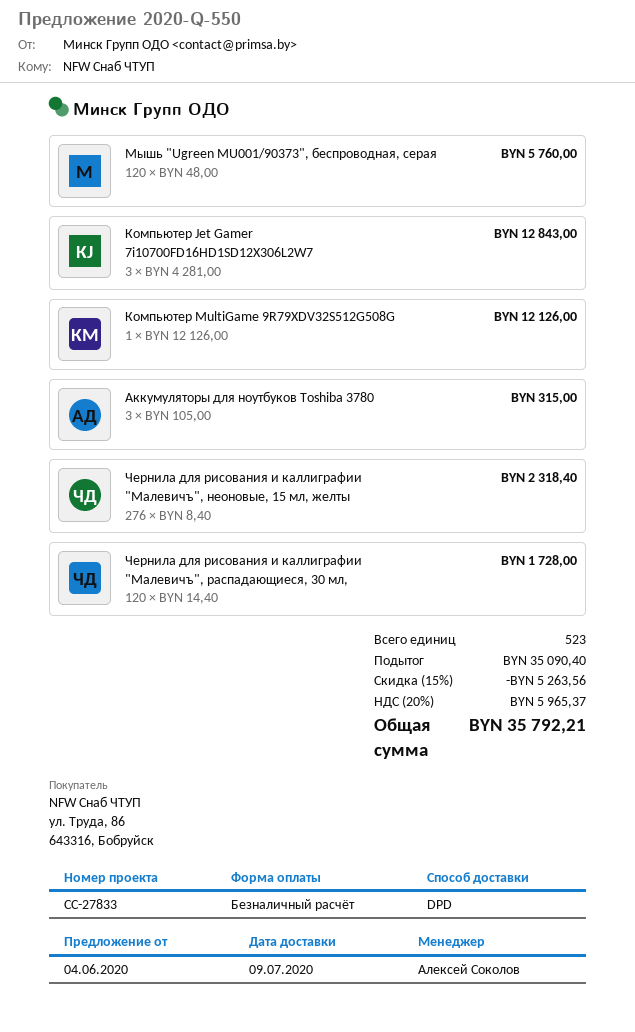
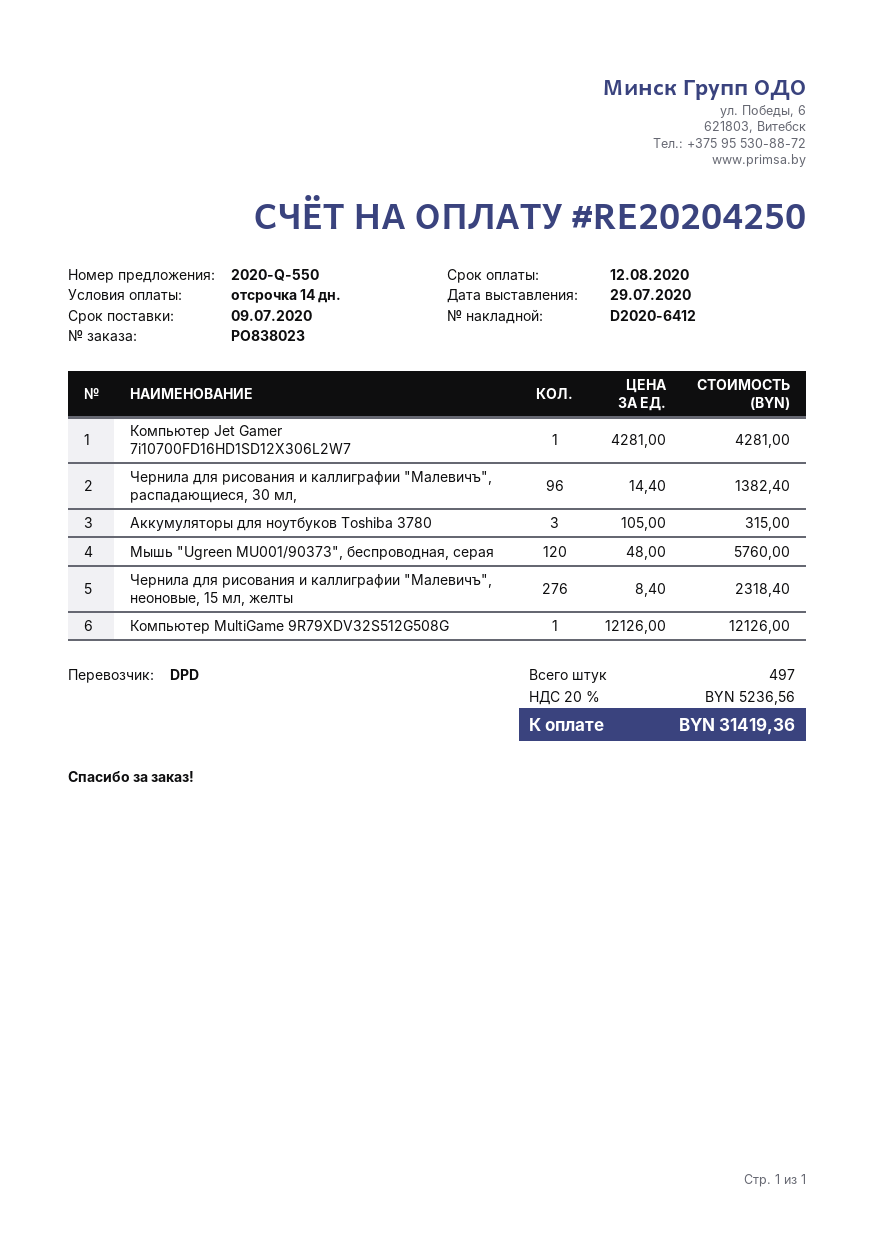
Компьютер Jet Gamer 7i10700FD16HD1SD12X306L2W7: 3 x 4281.00 = 12843.00 -> 1 x 4281.00 = 4281.00
Чернила для рисования и каллиграфии "Малевичъ", распадающиеся, 30 мл,: 120 x 14.40 = 1728.00 -> 96 x 14.40 = 1382.40
total quantity: 523 -> 497
discount: 15% = 5263.56 -> none
tax: 20% = 5965.37 -> 20% = 5236.56
total: 35792.21 -> 31419.36

